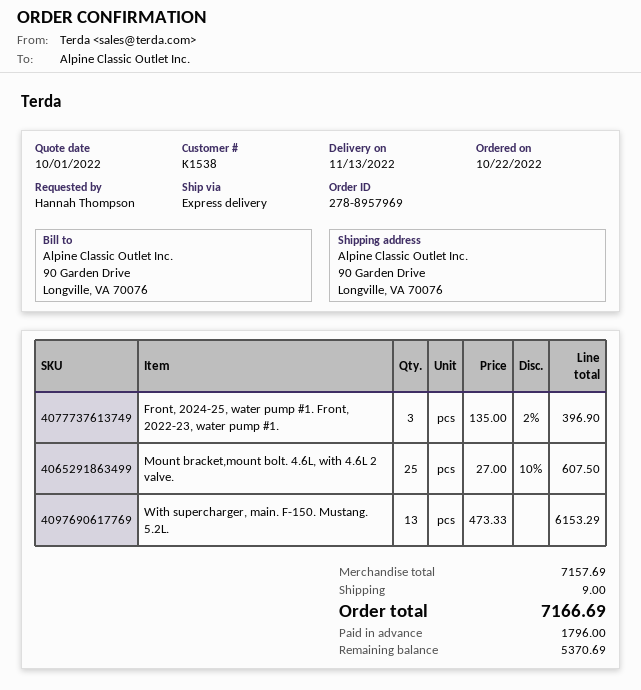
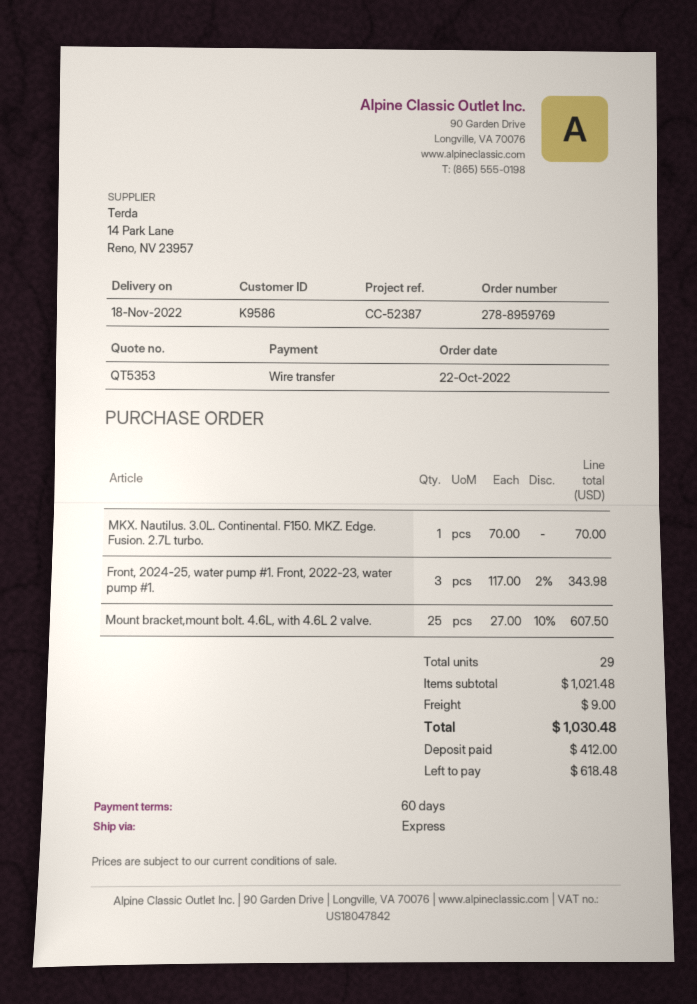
order number: 278-8957969 -> 278-8959769
delivery date: 2022-11-13 -> 2022-11-18
customer number: K1538 -> K9586
Front, 2024-25, water pump #1. Front, 2022-23, water pump #1.: 3 x 135.00 - 2% = 396.90 -> 3 x 117.00 - 2% = 343.98
With supercharger, main. F-150. Mustang. 5.2L.: 13 x 473.33 = 6153.29 -> none
MKX. Nautilus. 3.0L. Continental. F150. MKZ. Edge. Fusion. 2.7L turbo.: none -> 1 x 70.00 = 70.00
subtotal: 7157.69 -> 1021.48
total: 7166.69 -> 1030.48
deposit: 1796.00 -> 412.00
balance: 5370.69 -> 618.48

